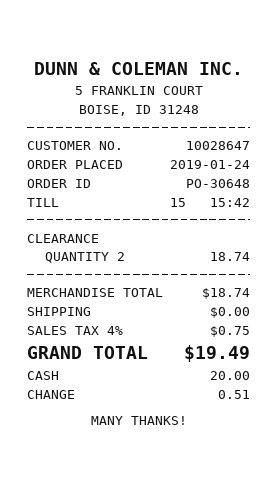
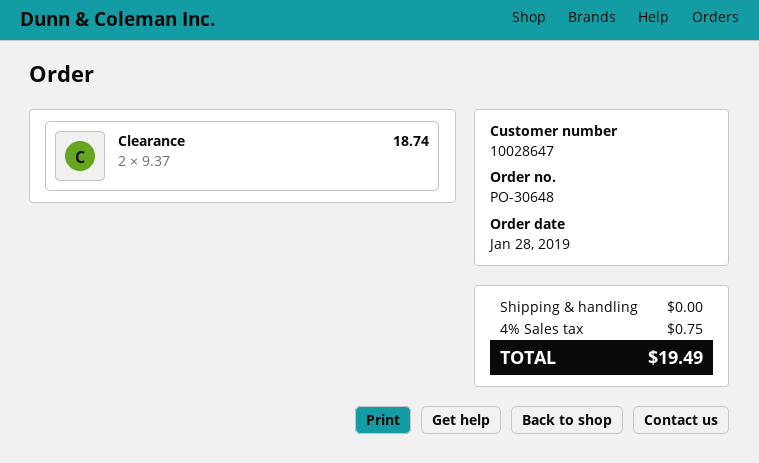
order date: 2019-01-24 -> 2019-01-28

